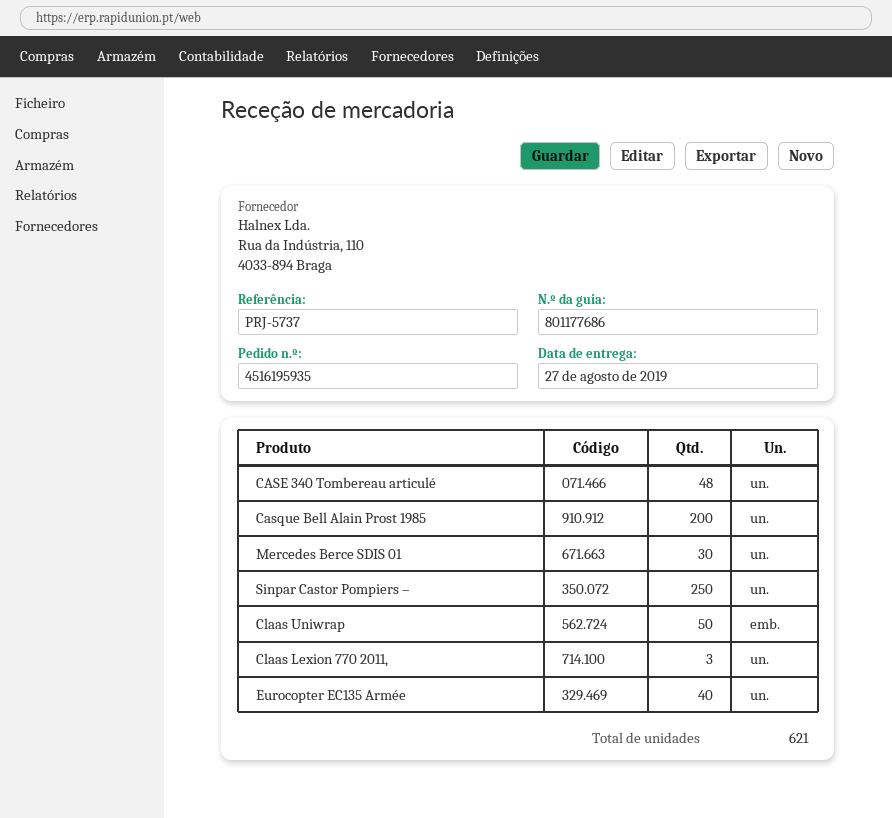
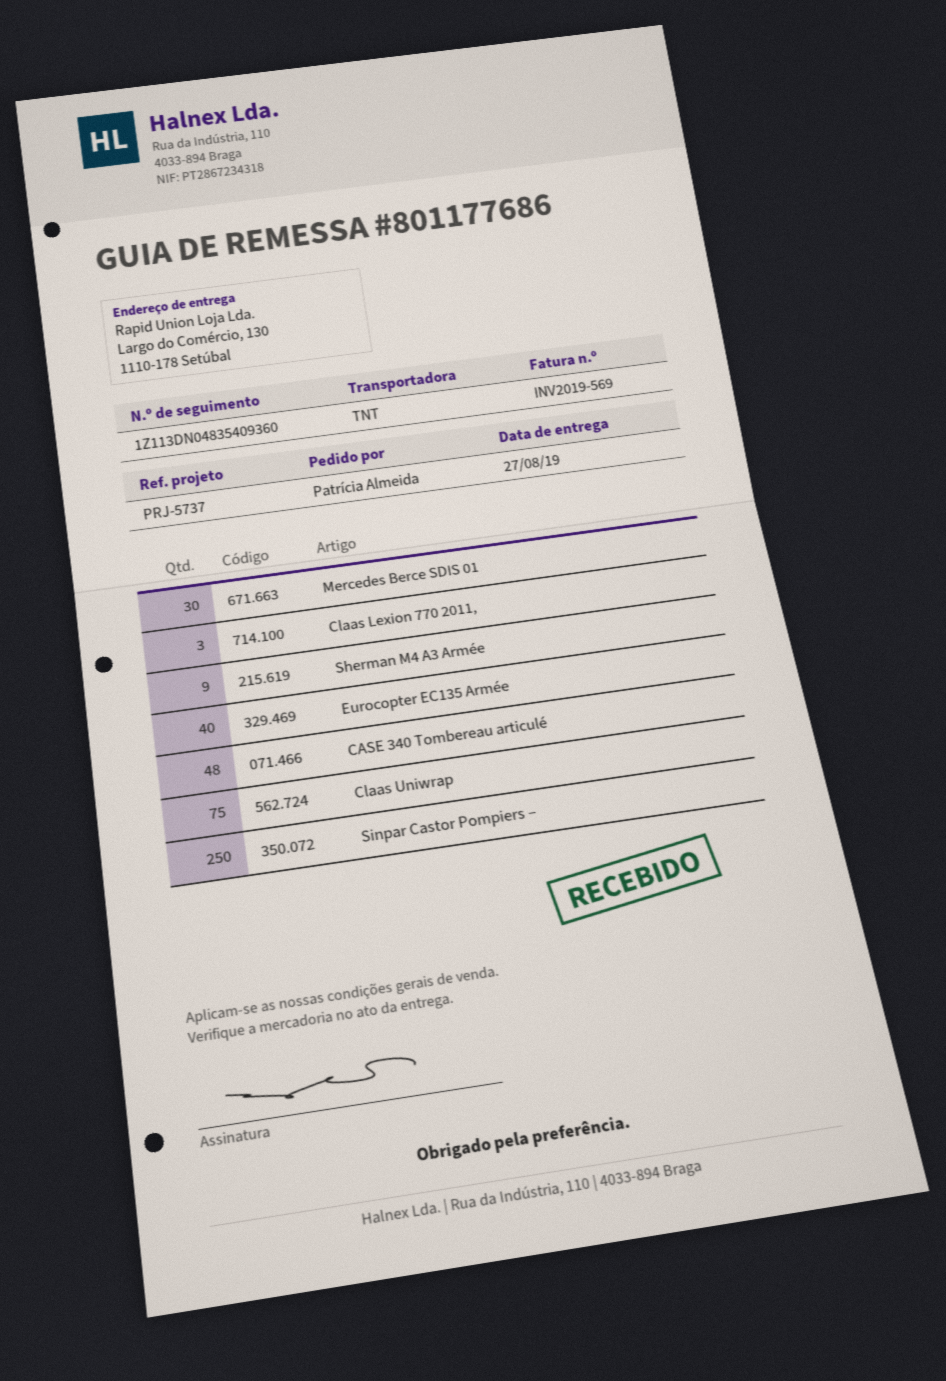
Casque Bell Alain Prost 1985: 200 -> none
Claas Uniwrap: 50 -> 75
Sherman M4 A3 Armée: none -> 9

